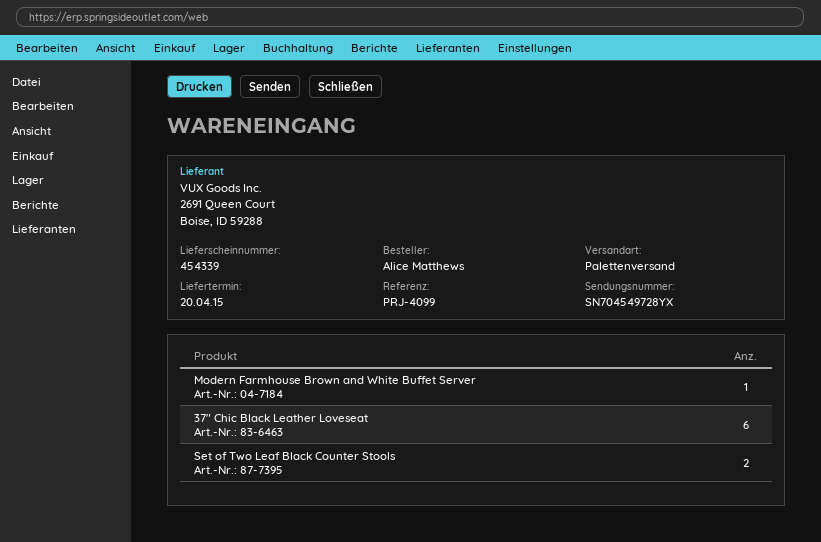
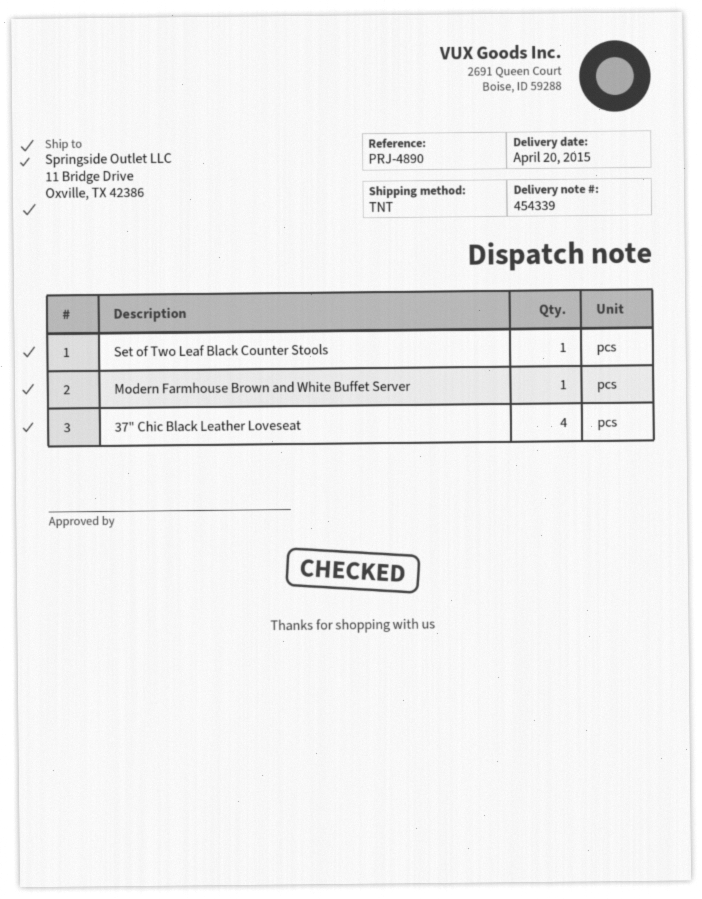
reference: PRJ-4099 -> PRJ-4890
shipping method: pallet freight -> TNT
37" Chic Black Leather Loveseat: 6 -> 4
Set of Two Leaf Black Counter Stools: 2 -> 1

